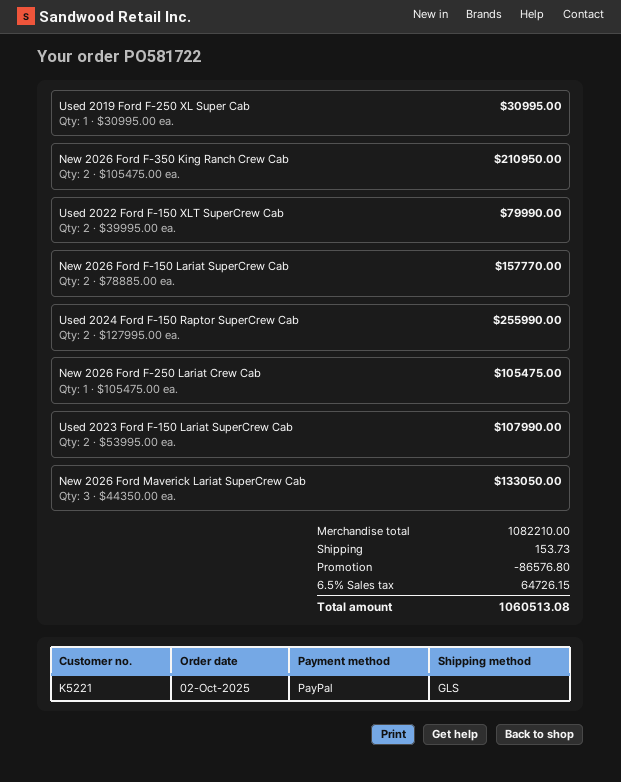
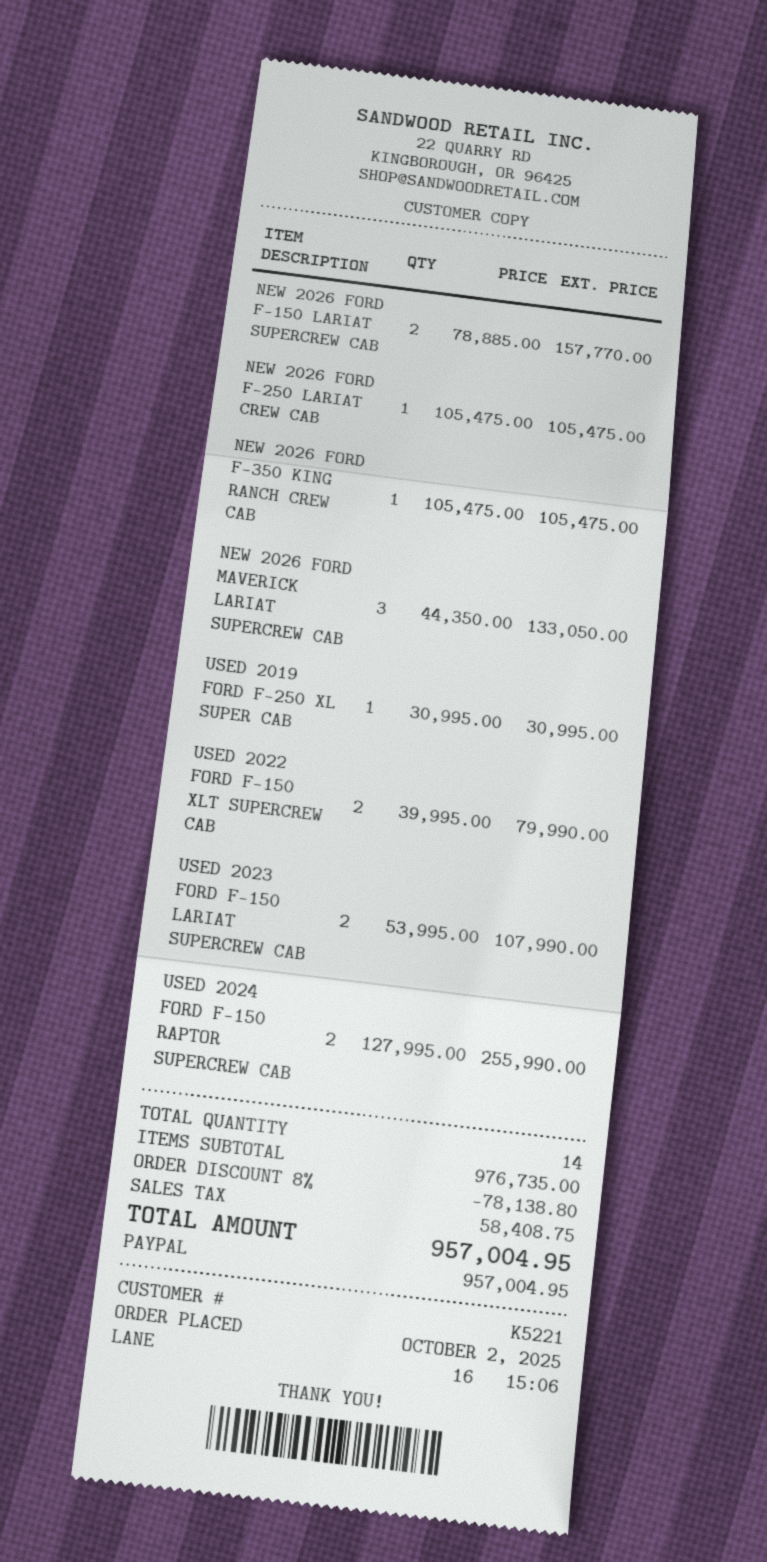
New 2026 Ford F-350 King Ranch Crew Cab: 2 x 105475.00 = 210950.00 -> 1 x 105475.00 = 105475.00
subtotal: 1082210.00 -> 976735.00
discount: 86576.80 -> 78138.80
shipping: 153.73 -> none
tax: 64726.15 -> 58408.75
total: 1060513.08 -> 957004.95

